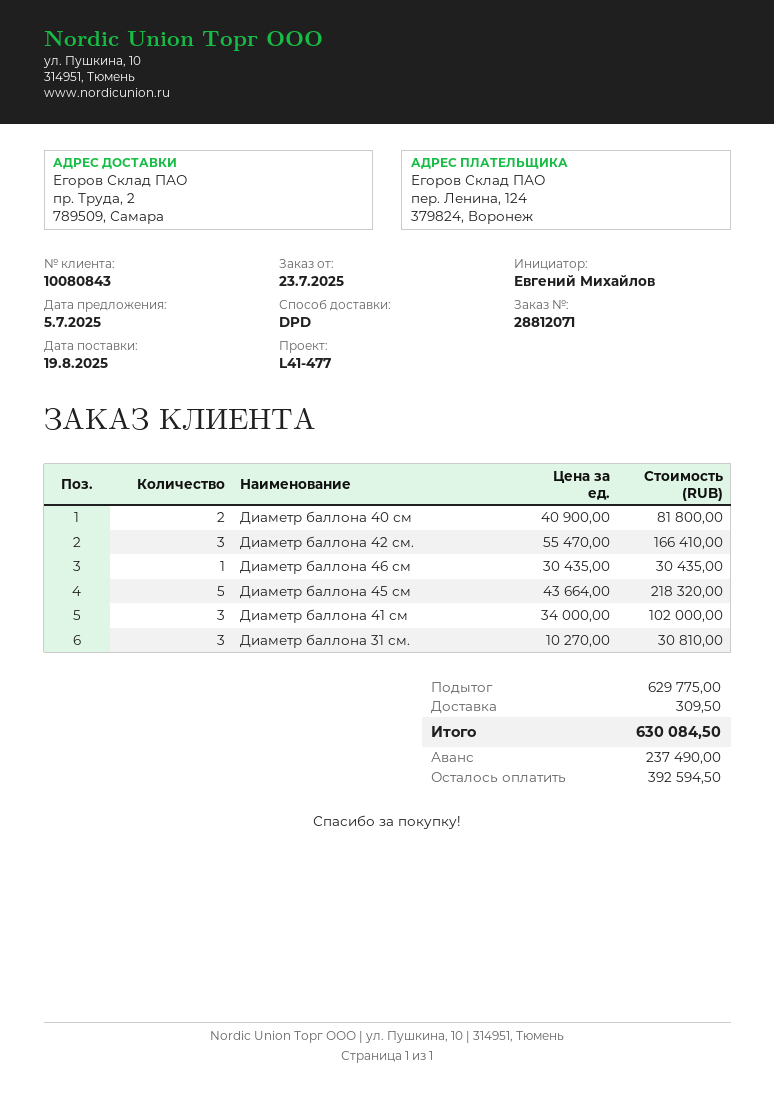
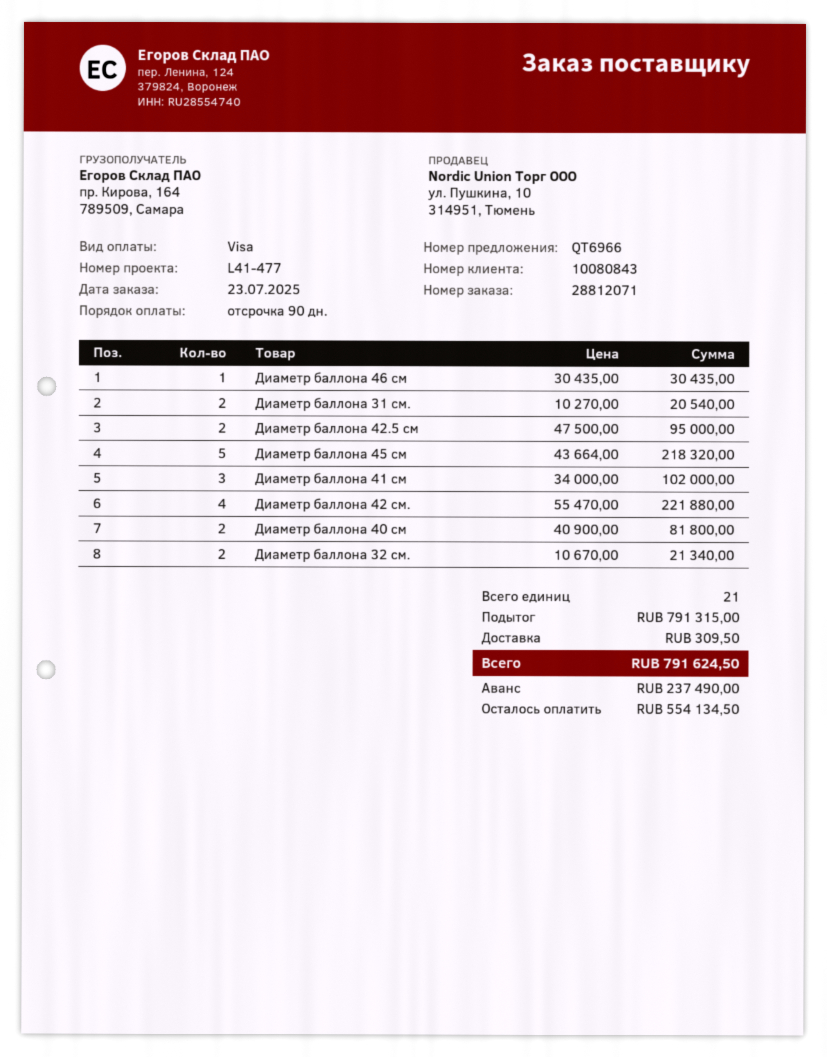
ship to: пр. Труда, 2, 789509, Самара -> пр. Кирова, 164, 789509, Самара
Диаметр баллона 42 см.: 3 x 55470.00 = 166410.00 -> 4 x 55470.00 = 221880.00
Диаметр баллона 31 см.: 3 x 10270.00 = 30810.00 -> 2 x 10270.00 = 20540.00
Диаметр баллона 42.5 см: none -> 2 x 47500.00 = 95000.00
Диаметр баллона 32 см.: none -> 2 x 10670.00 = 21340.00
subtotal: 629775.00 -> 791315.00
total: 630084.50 -> 791624.50
balance: 392594.50 -> 554134.50

